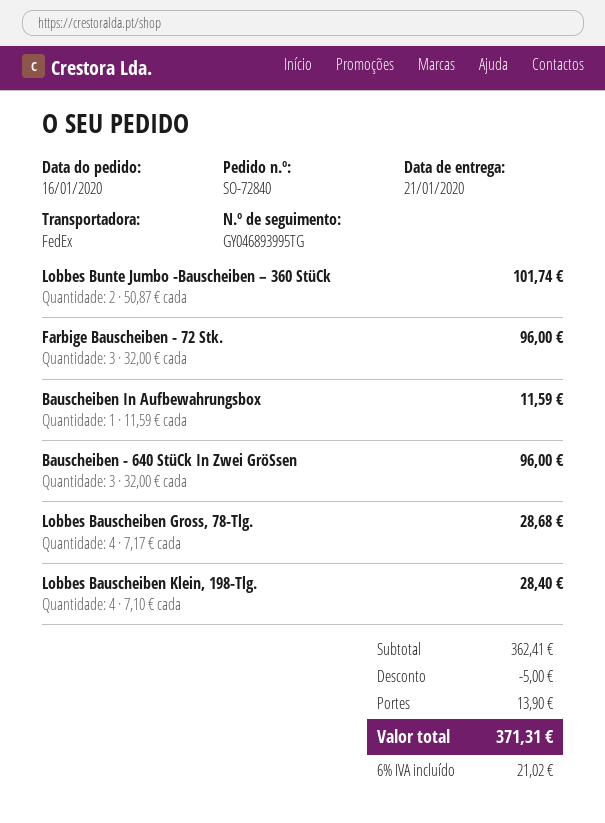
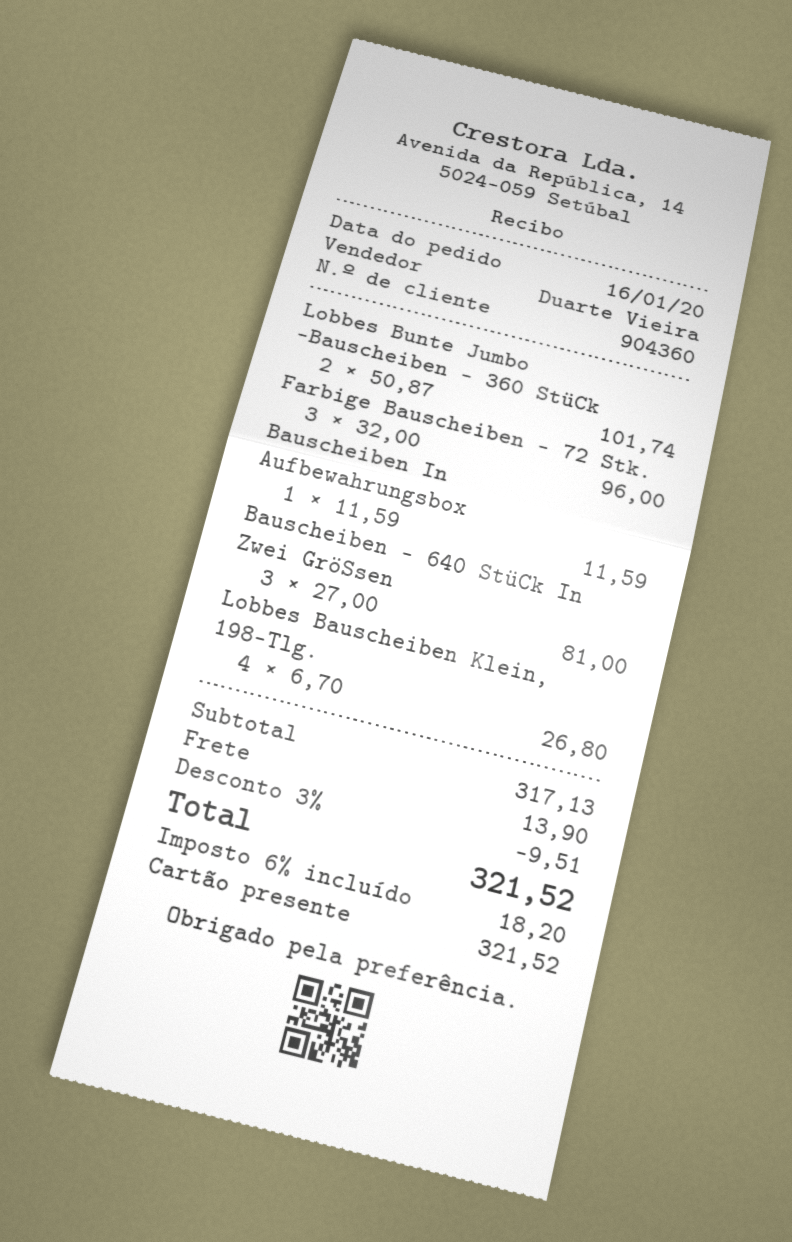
Bauscheiben - 640 StüCk In Zwei GröSsen: 3 x 32.00 = 96.00 -> 3 x 27.00 = 81.00
Lobbes Bauscheiben Gross, 78-Tlg.: 4 x 7.17 = 28.68 -> none
Lobbes Bauscheiben Klein, 198-Tlg.: 4 x 7.10 = 28.40 -> 4 x 6.70 = 26.80
subtotal: 362.41 -> 317.13
discount: 5.00 -> 9.51
tax: 6% = 21.02 -> 6% = 18.20
total: 371.31 -> 321.52

